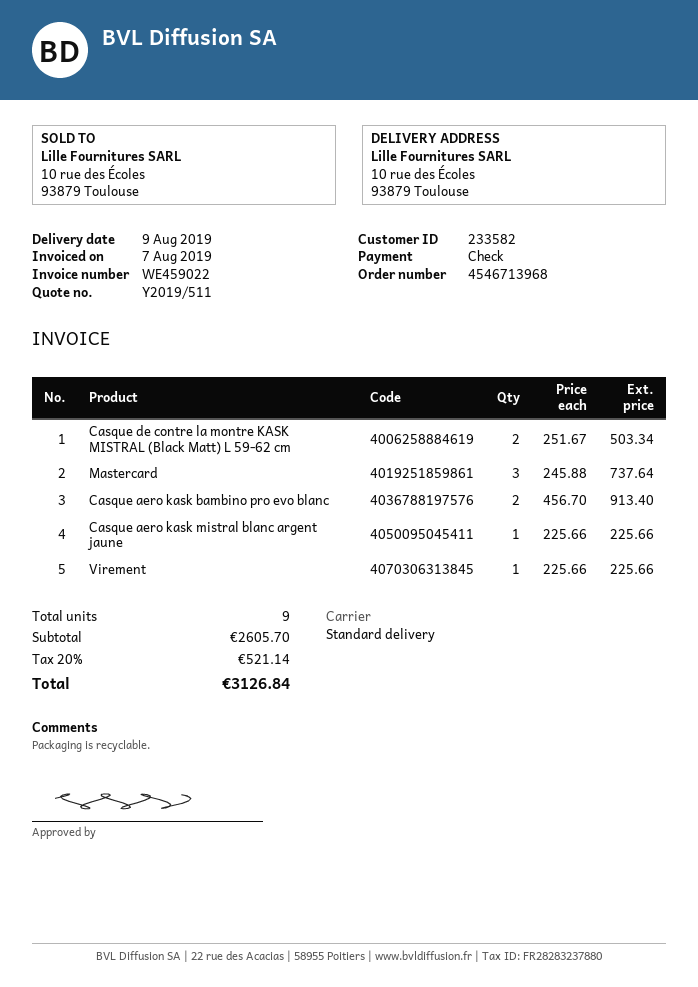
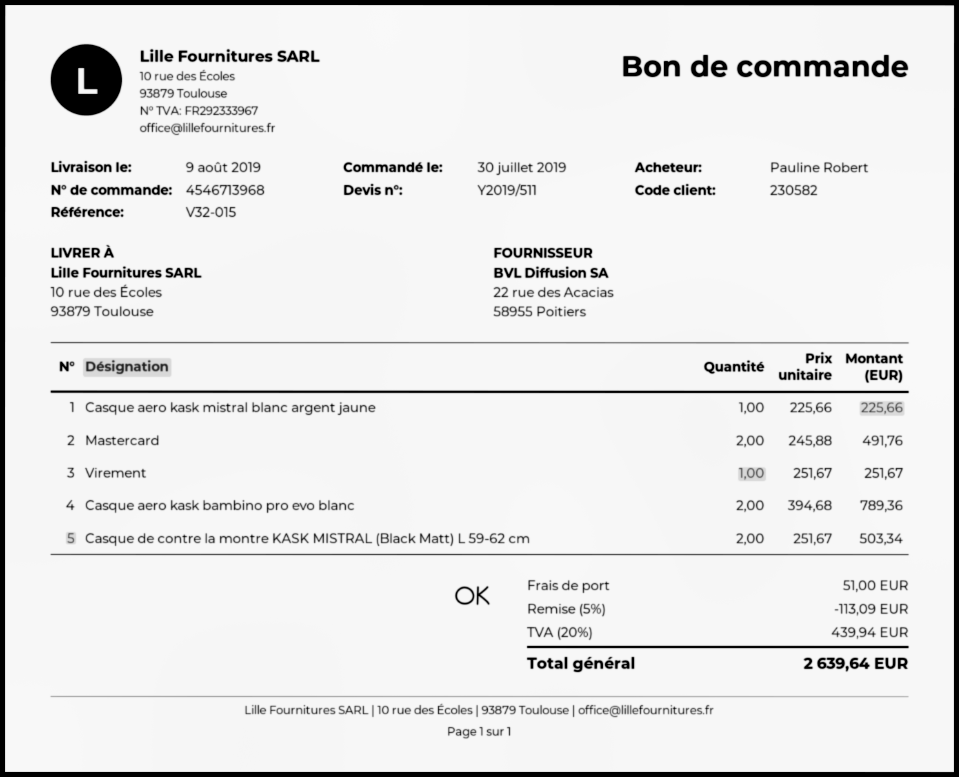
customer number: 233582 -> 230582
Mastercard: 3 x 245.88 = 737.64 -> 2 x 245.88 = 491.76
Casque aero kask bambino pro evo blanc: 2 x 456.70 = 913.40 -> 2 x 394.68 = 789.36
Virement: 1 x 225.66 = 225.66 -> 1 x 251.67 = 251.67
discount: none -> 5% = 113.09
shipping: none -> 51.00
tax: 20% = 521.14 -> 20% = 439.94
total: 3126.84 -> 2639.64

